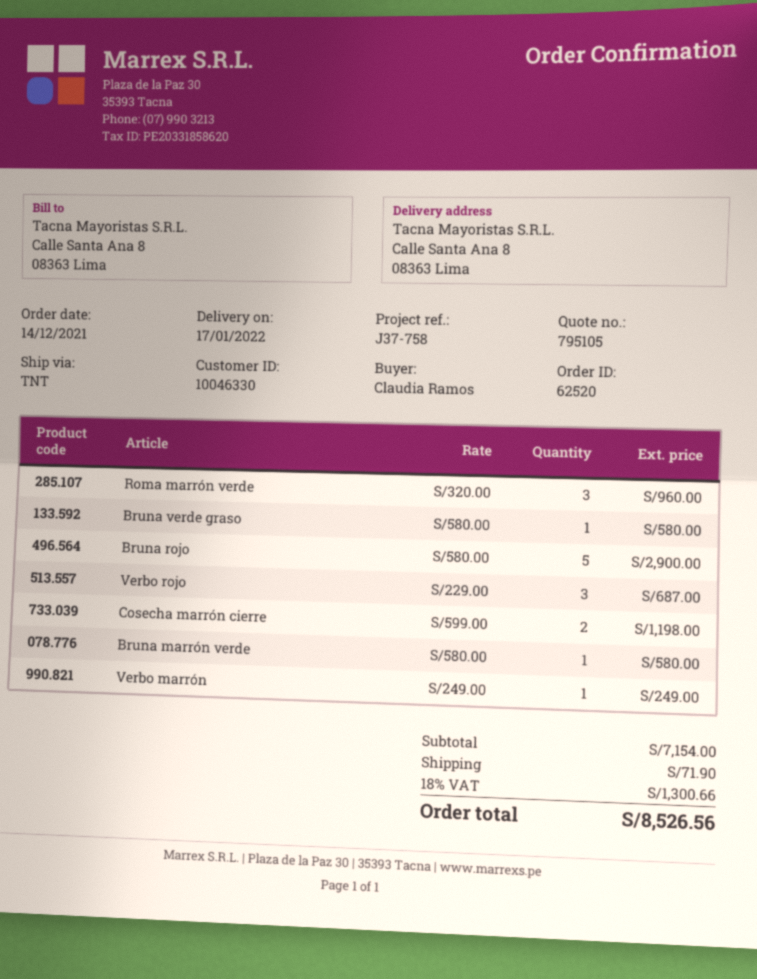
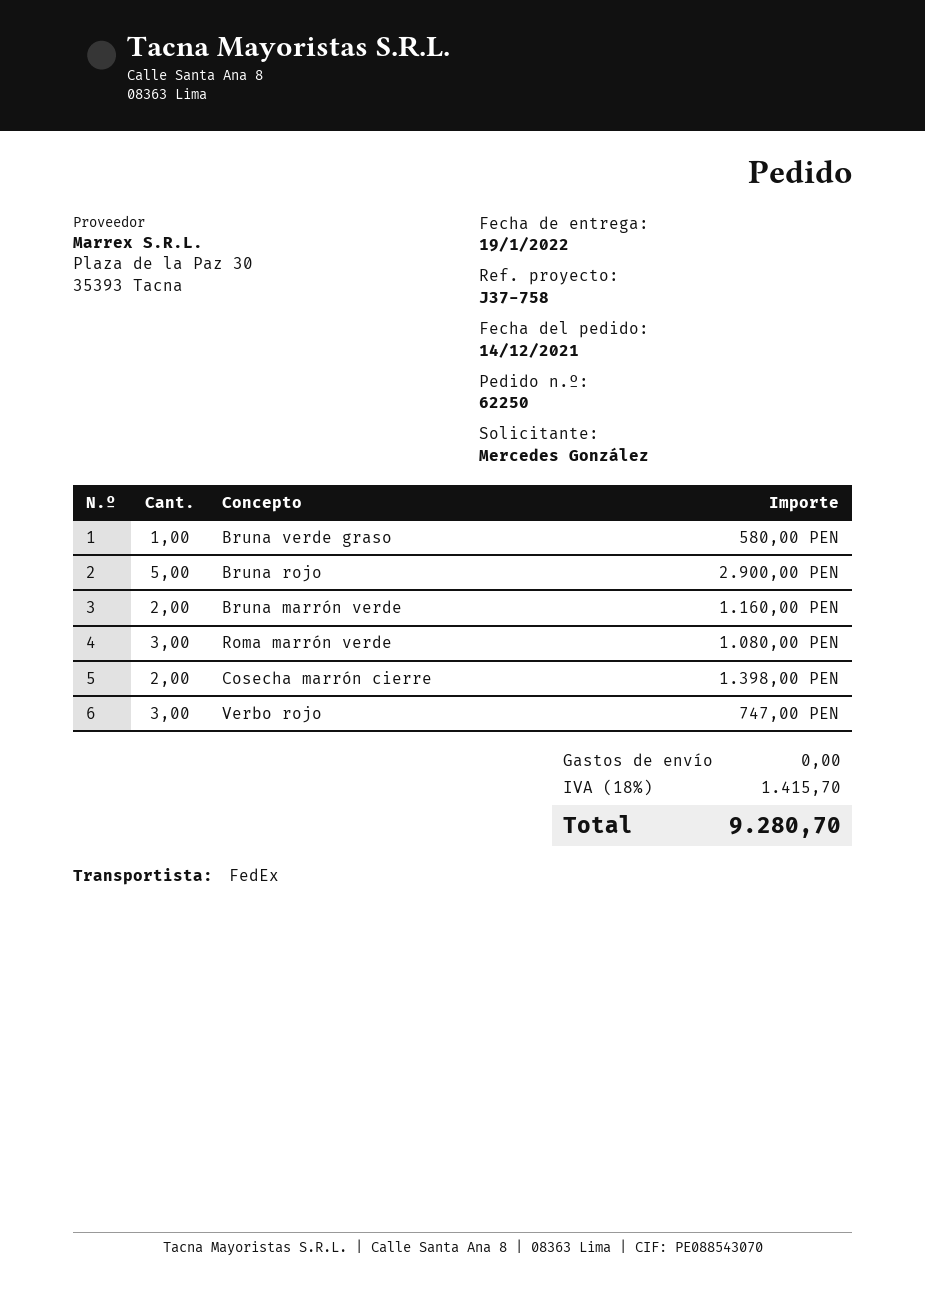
order number: 62520 -> 62250
delivery date: 2022-01-17 -> 2022-01-19
ordered by: Claudia Ramos -> Mercedes González
shipping method: TNT -> FedEx
Roma marrón verde: 3 for 960.00 -> 3 for 1080.00
Verbo rojo: 3 for 687.00 -> 3 for 747.00
Cosecha marrón cierre: 2 for 1198.00 -> 2 for 1398.00
Bruna marrón verde: 1 for 580.00 -> 2 for 1160.00
Verbo marrón: 1 for 249.00 -> none
shipping: 71.90 -> 0.00
tax: 18% = 1300.66 -> 18% = 1415.70
total: 8526.56 -> 9280.70

